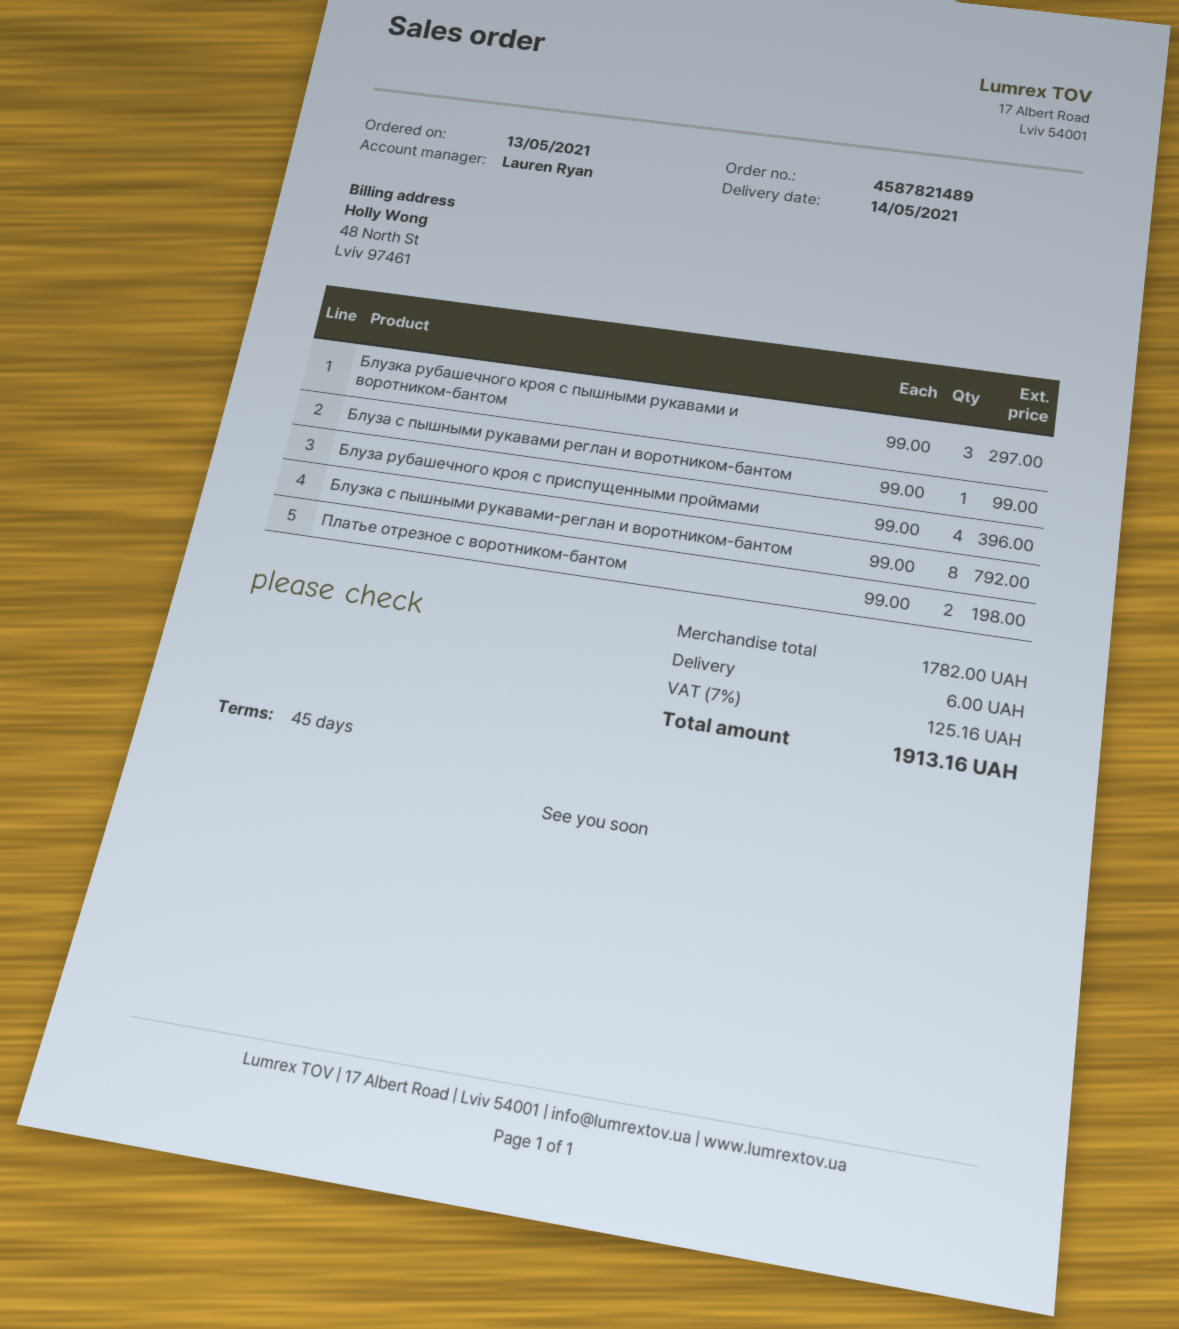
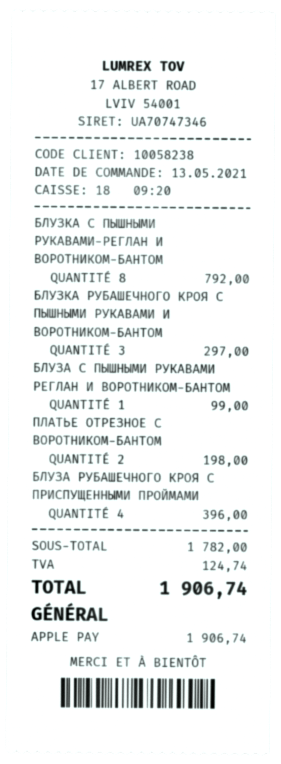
shipping: 6.00 -> none
tax: 125.16 -> 124.74
total: 1913.16 -> 1906.74

